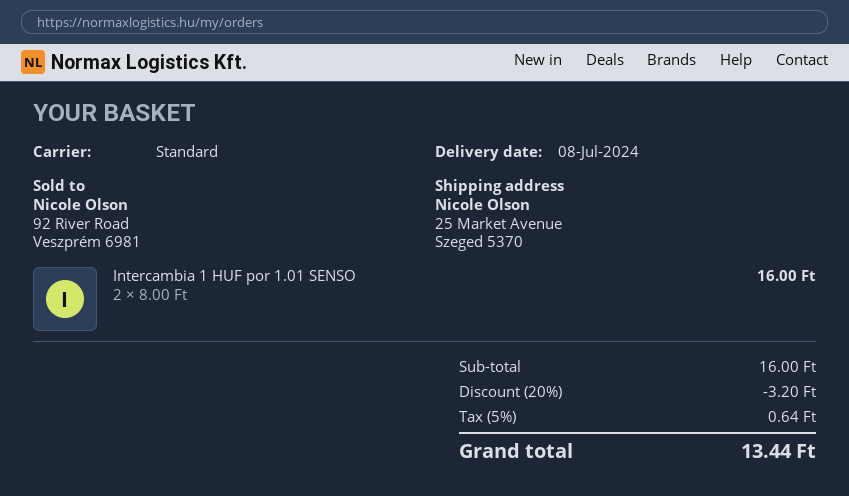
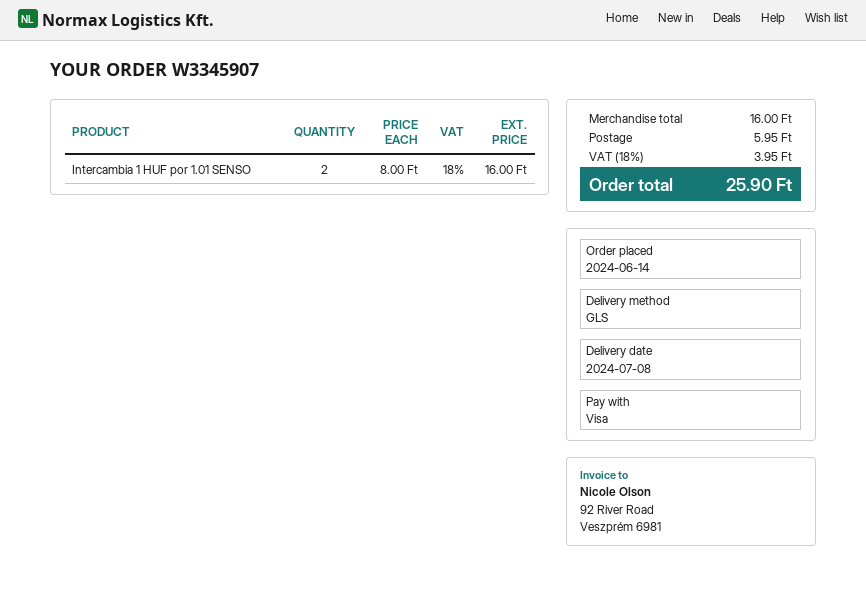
shipping method: standard -> GLS
discount: 20% = 3.20 -> none
shipping: none -> 5.95
tax: 5% = 0.64 -> 18% = 3.95
total: 13.44 -> 25.90

